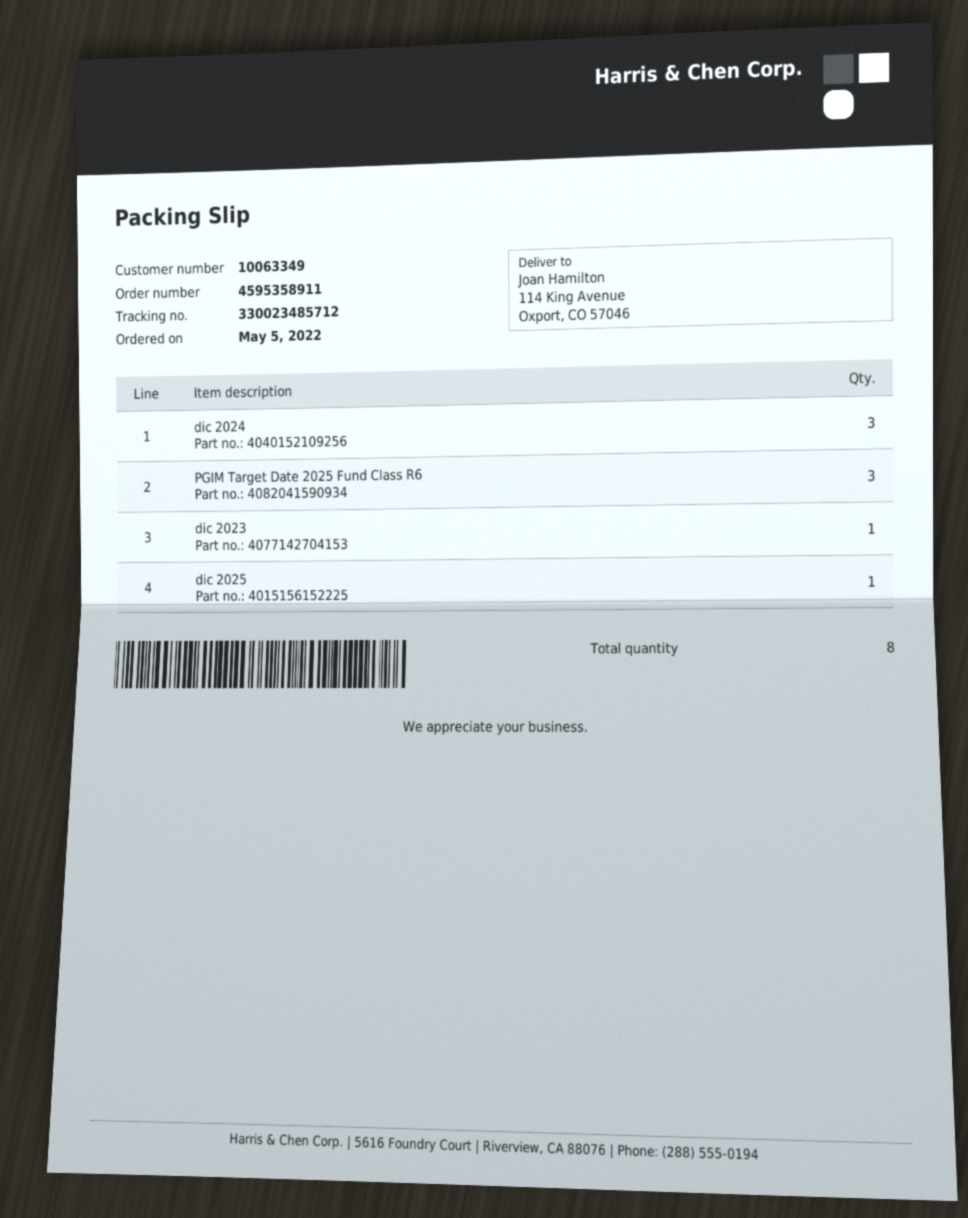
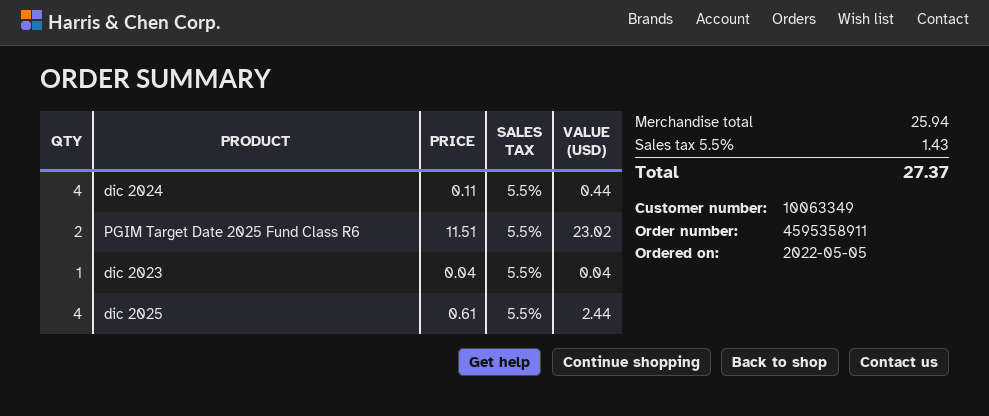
dic 2024: 3 -> 4
PGIM Target Date 2025 Fund Class R6: 3 -> 2
dic 2025: 1 -> 4

